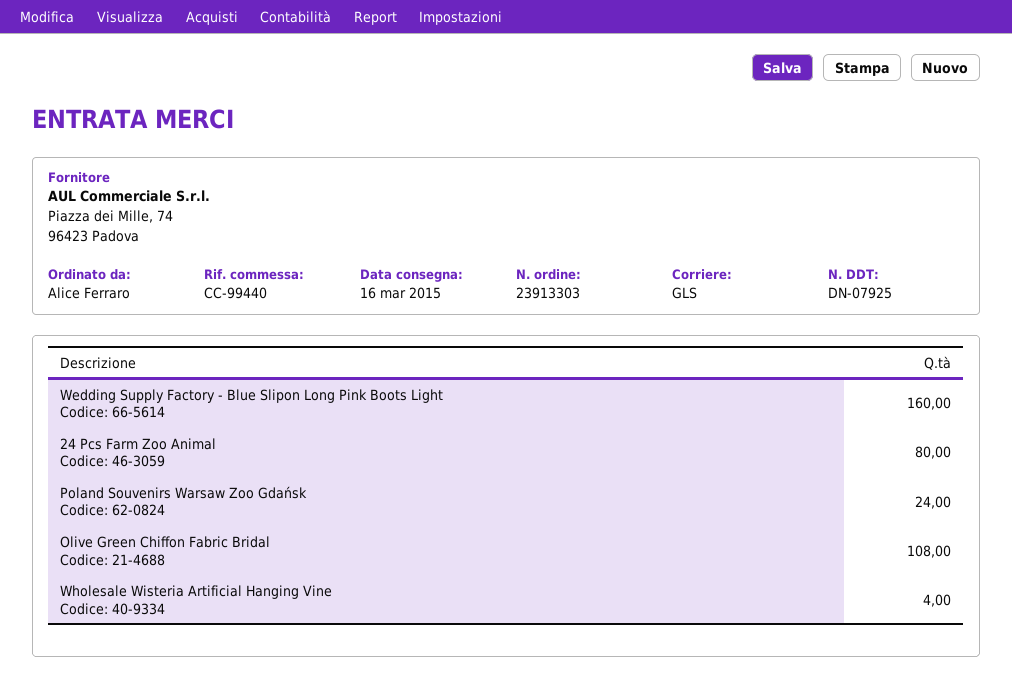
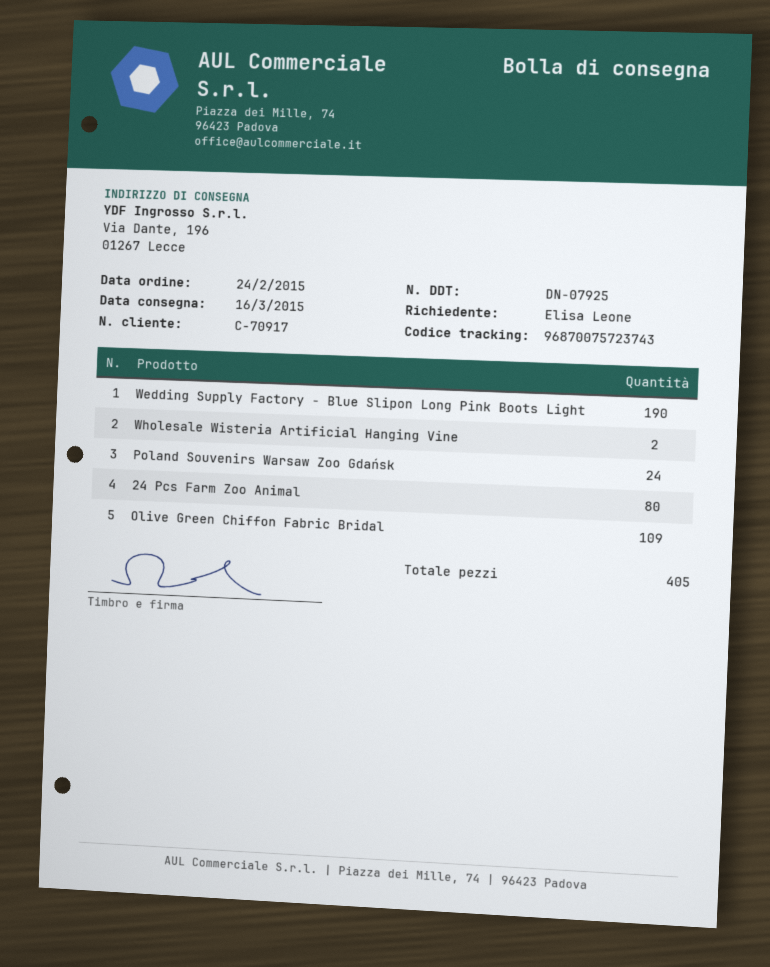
ordered by: Alice Ferraro -> Elisa Leone
Wedding Supply Factory - Blue Slipon Long Pink Boots Light: 160 -> 190
Olive Green Chiffon Fabric Bridal: 108 -> 109
Wholesale Wisteria Artificial Hanging Vine: 4 -> 2

